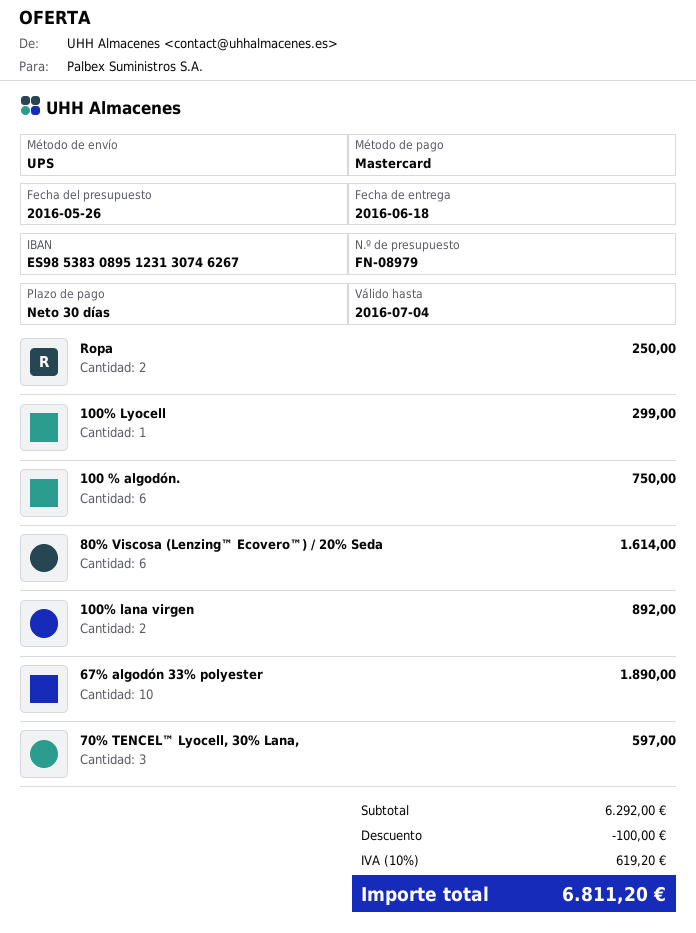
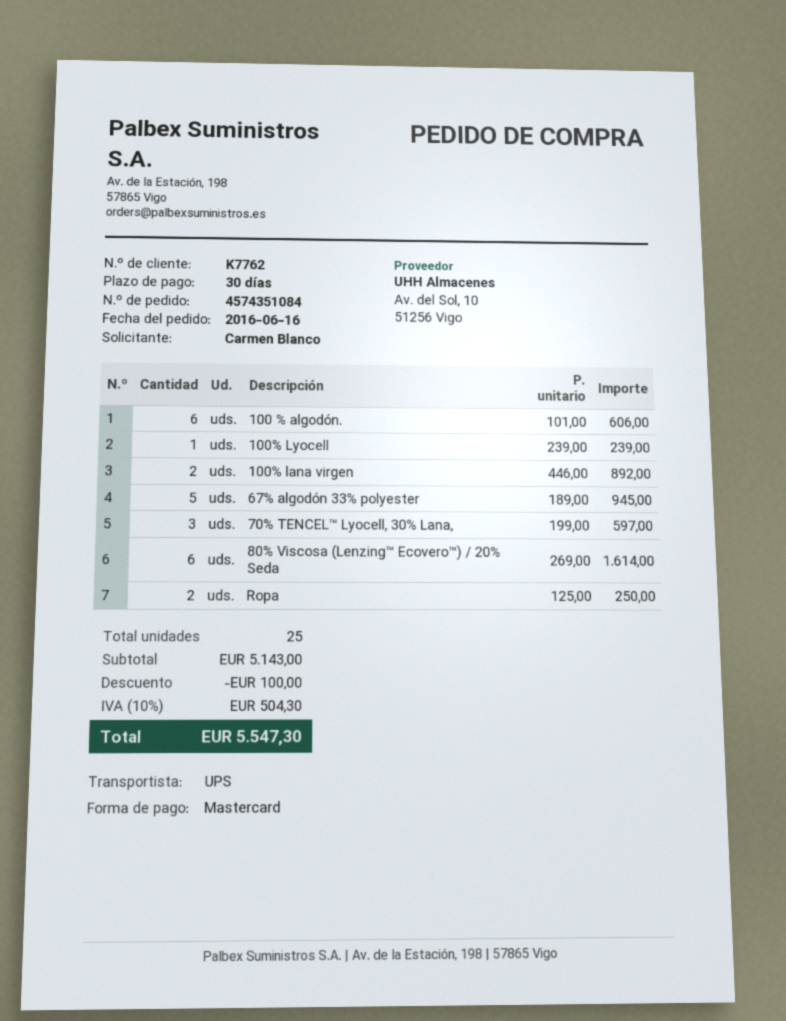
100% Lyocell: 1 for 299.00 -> 1 for 239.00
100 % algodón.: 6 for 750.00 -> 6 for 606.00
67% algodón 33% polyester: 10 for 1890.00 -> 5 for 945.00
subtotal: 6292.00 -> 5143.00
tax: 10% = 619.20 -> 10% = 504.30
total: 6811.20 -> 5547.30

